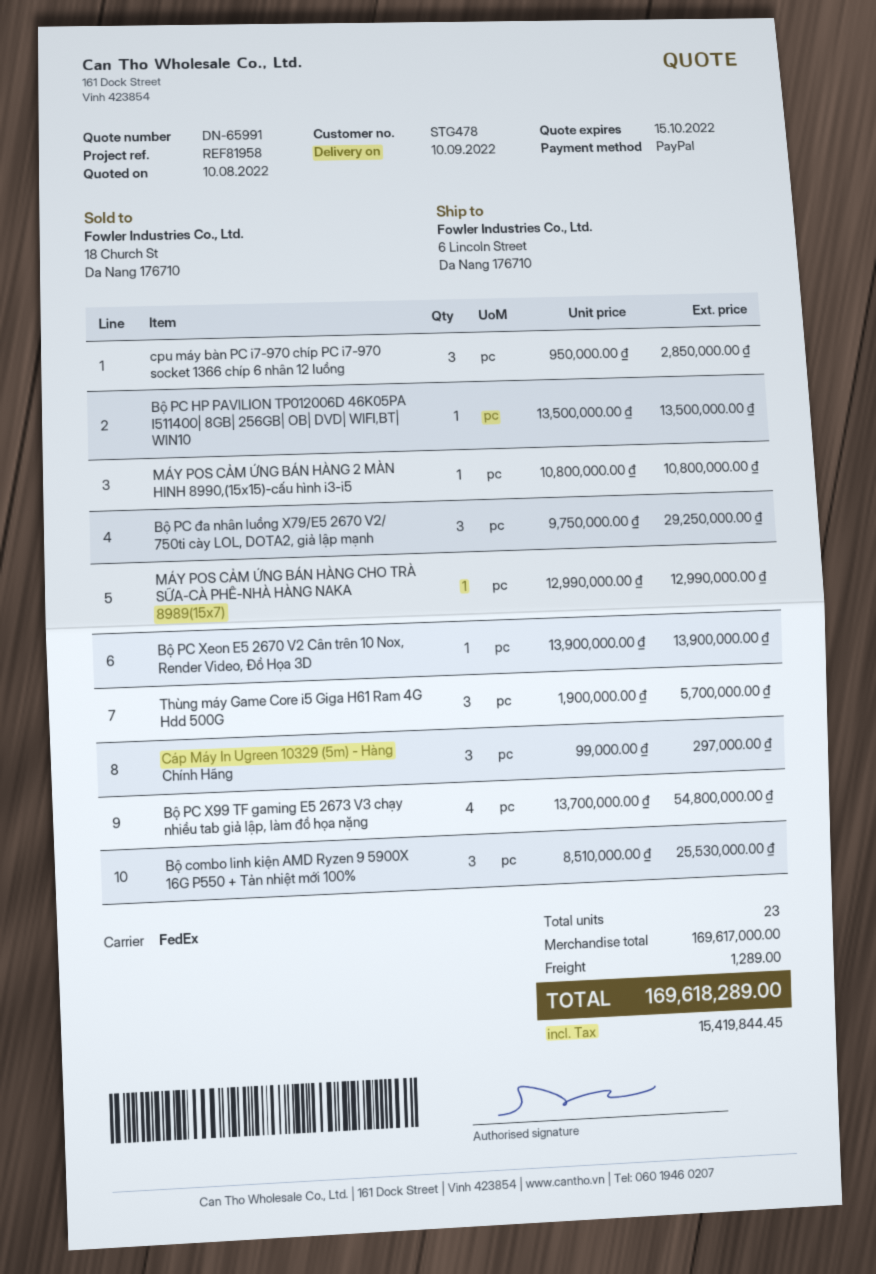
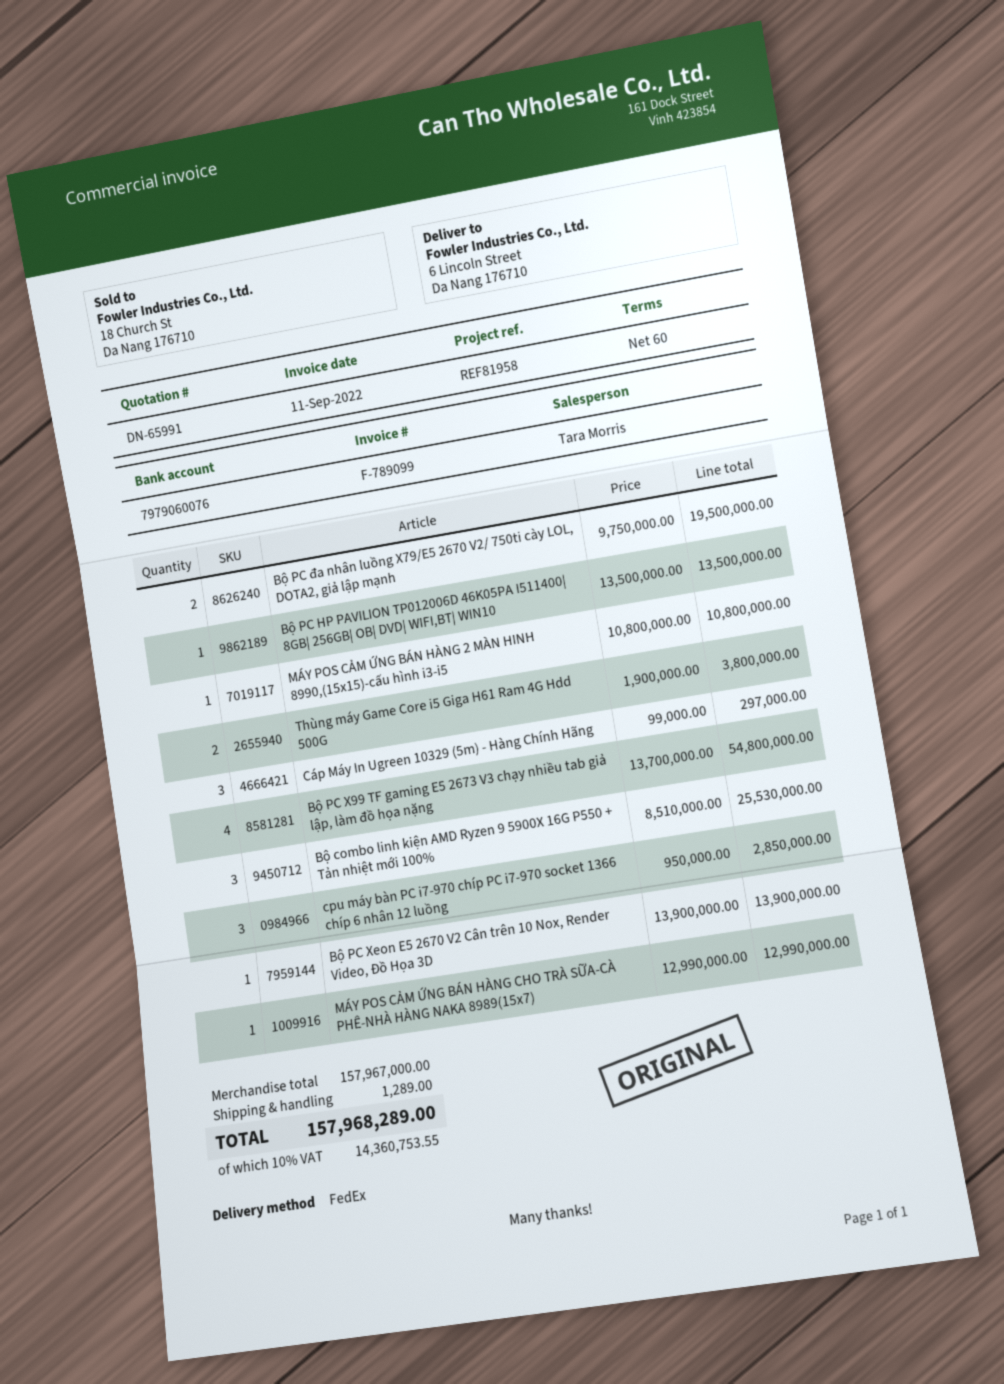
Bộ PC đa nhân luồng X79/E5 2670 V2/ 750ti cày LOL, DOTA2, giả lập mạnh: 3 x 9750000.00 = 29250000.00 -> 2 x 9750000.00 = 19500000.00
Thùng máy Game Core i5 Giga H61 Ram 4G Hdd 500G: 3 x 1900000.00 = 5700000.00 -> 2 x 1900000.00 = 3800000.00
subtotal: 169617000.00 -> 157967000.00
tax: 15419844.45 -> 14360753.55
total: 169618289.00 -> 157968289.00

